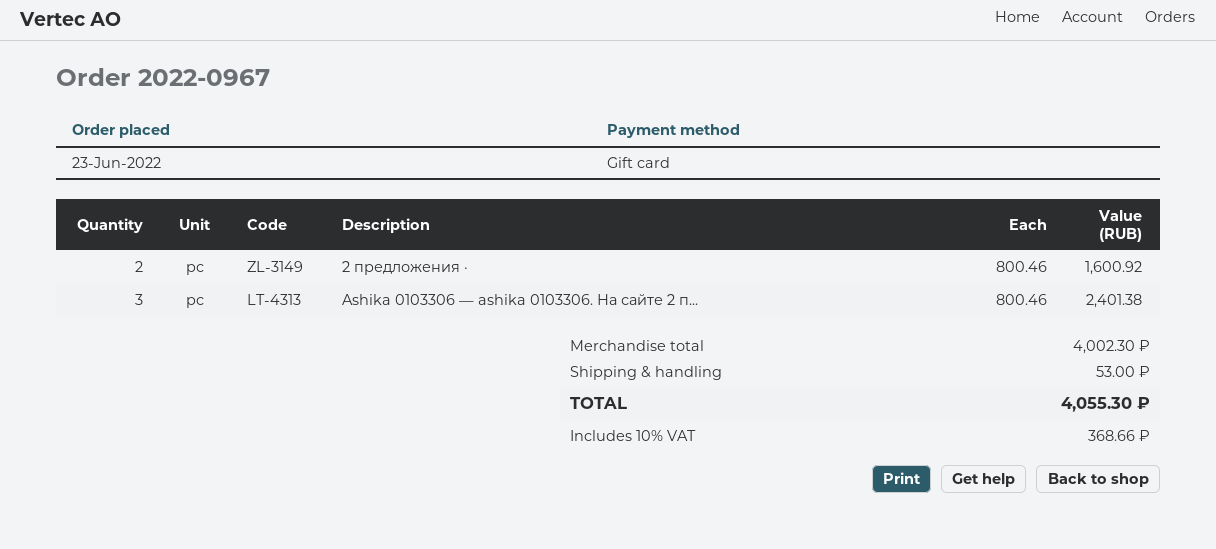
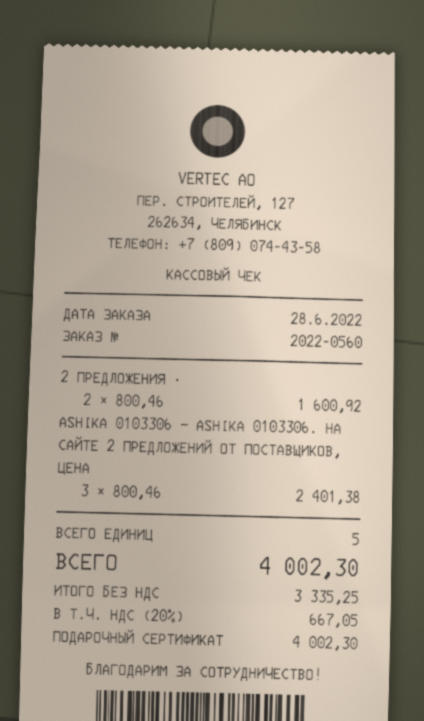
order number: 2022-0967 -> 2022-0560
order date: 2022-06-23 -> 2022-06-28
shipping: 53.00 -> none
tax: 10% = 368.66 -> 20% = 667.05
total: 4055.30 -> 4002.30

